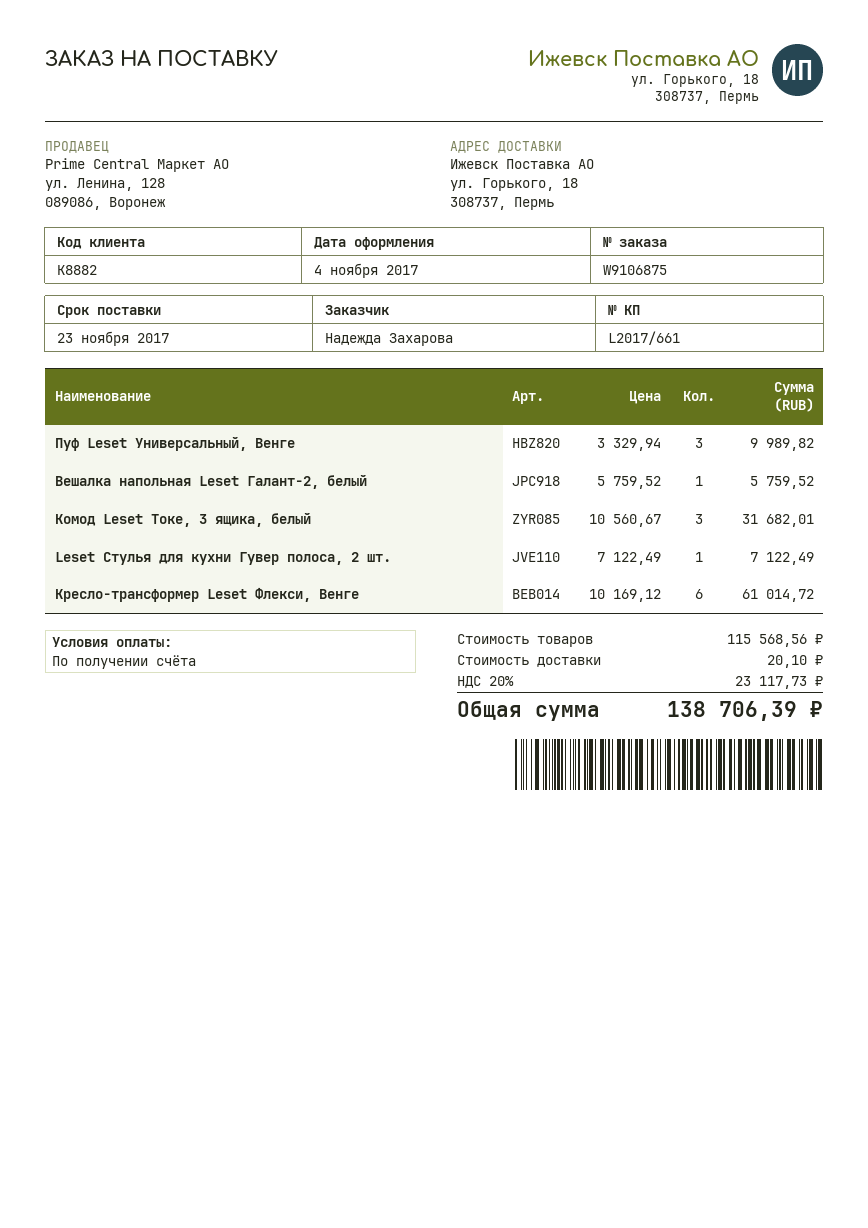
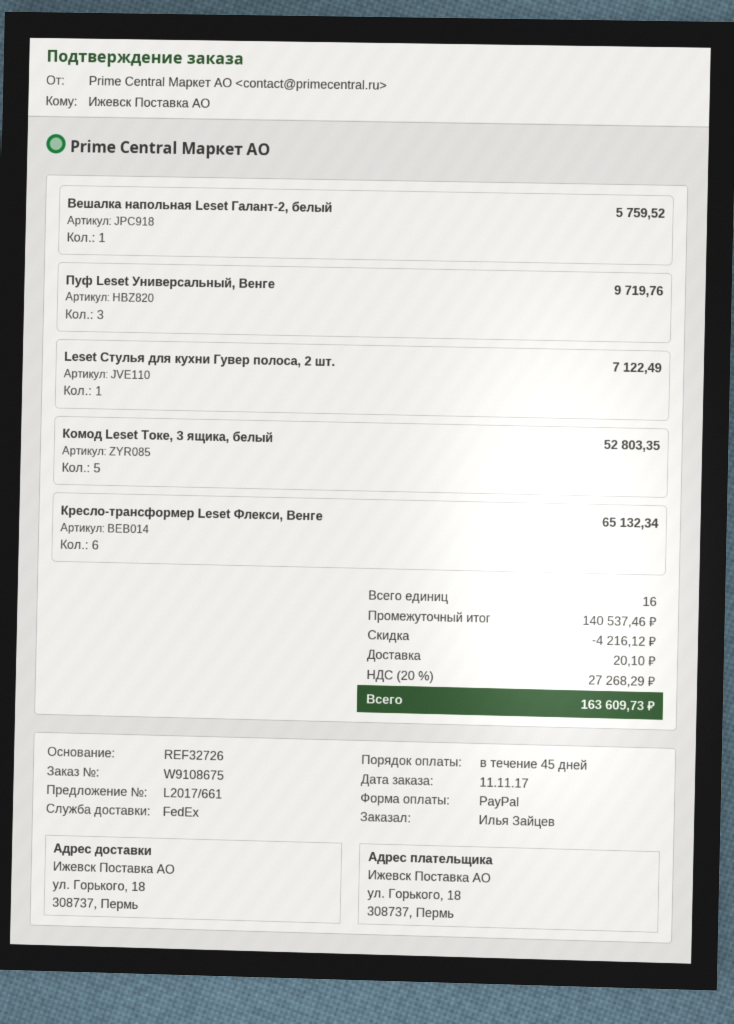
order number: W9106875 -> W9108675
order date: 2017-11-04 -> 2017-11-11
payment terms: on receipt -> 45 days
ordered by: Надежда Захарова -> Илья Зайцев
Пуф Leset Универсальный, Венге: 3 for 9989.82 -> 3 for 9719.76
Комод Leset Токе, 3 ящика, белый: 3 for 31682.01 -> 5 for 52803.35
Кресло-трансформер Leset Флекси, Венге: 6 for 61014.72 -> 6 for 65132.34
subtotal: 115568.56 -> 140537.46
discount: none -> 4216.12
tax: 20% = 23117.73 -> 20% = 27268.29
total: 138706.39 -> 163609.73

